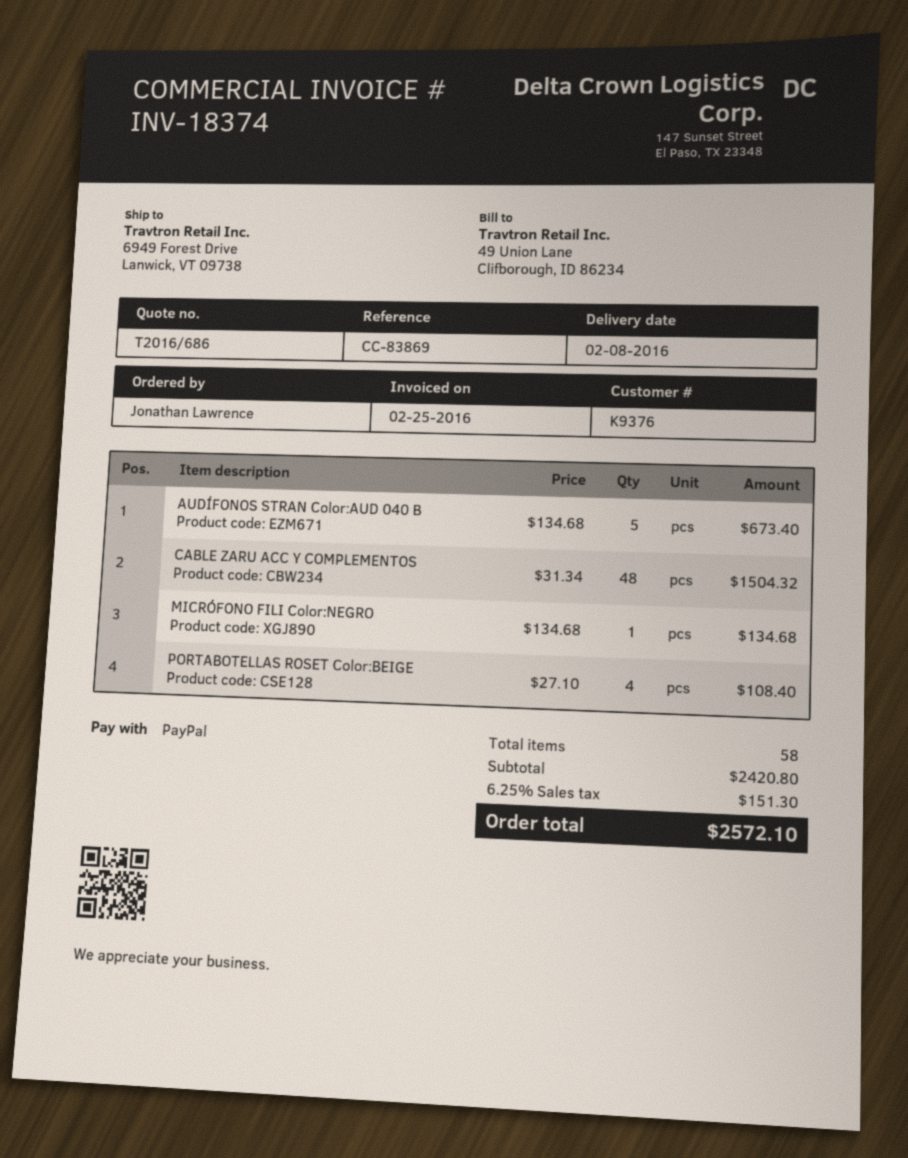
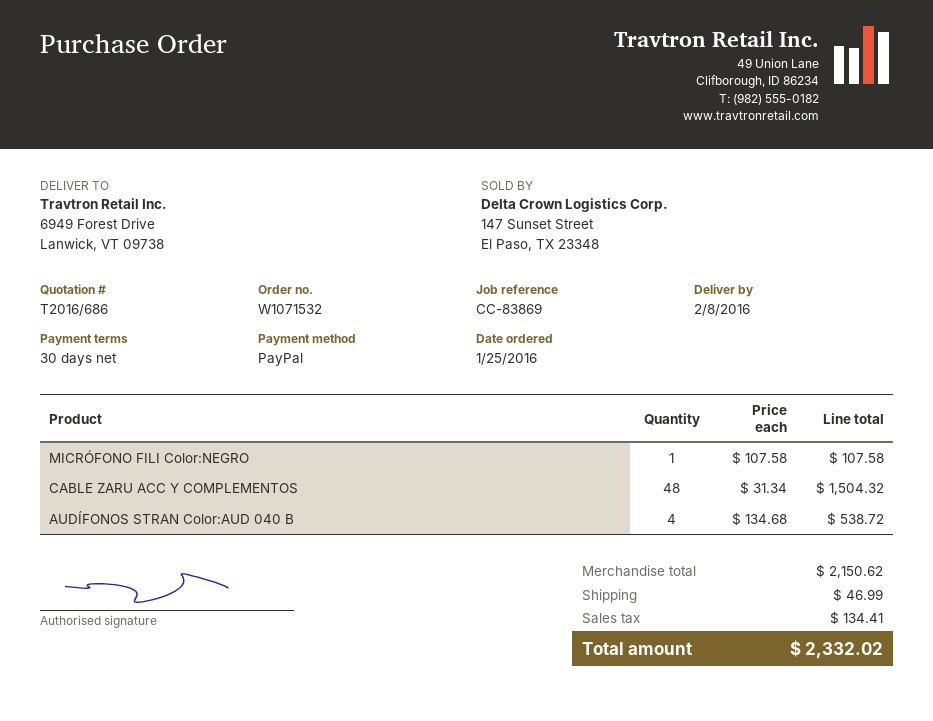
AUDÍFONOS STRAN Color:AUD 040 B: 5 x 134.68 = 673.40 -> 4 x 134.68 = 538.72
MICRÓFONO FILI Color:NEGRO: 1 x 134.68 = 134.68 -> 1 x 107.58 = 107.58
PORTABOTELLAS ROSET Color:BEIGE: 4 x 27.10 = 108.40 -> none
subtotal: 2420.80 -> 2150.62
shipping: none -> 46.99
tax: 151.30 -> 134.41
total: 2572.10 -> 2332.02

